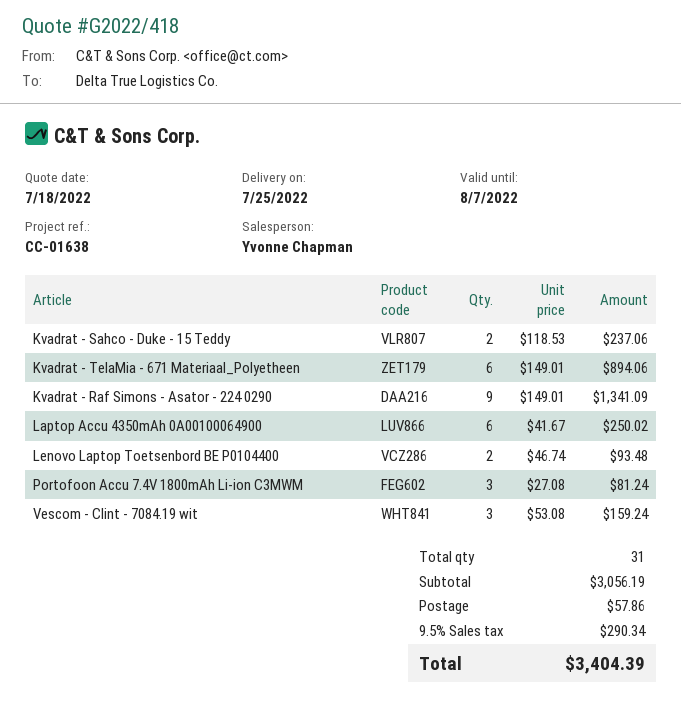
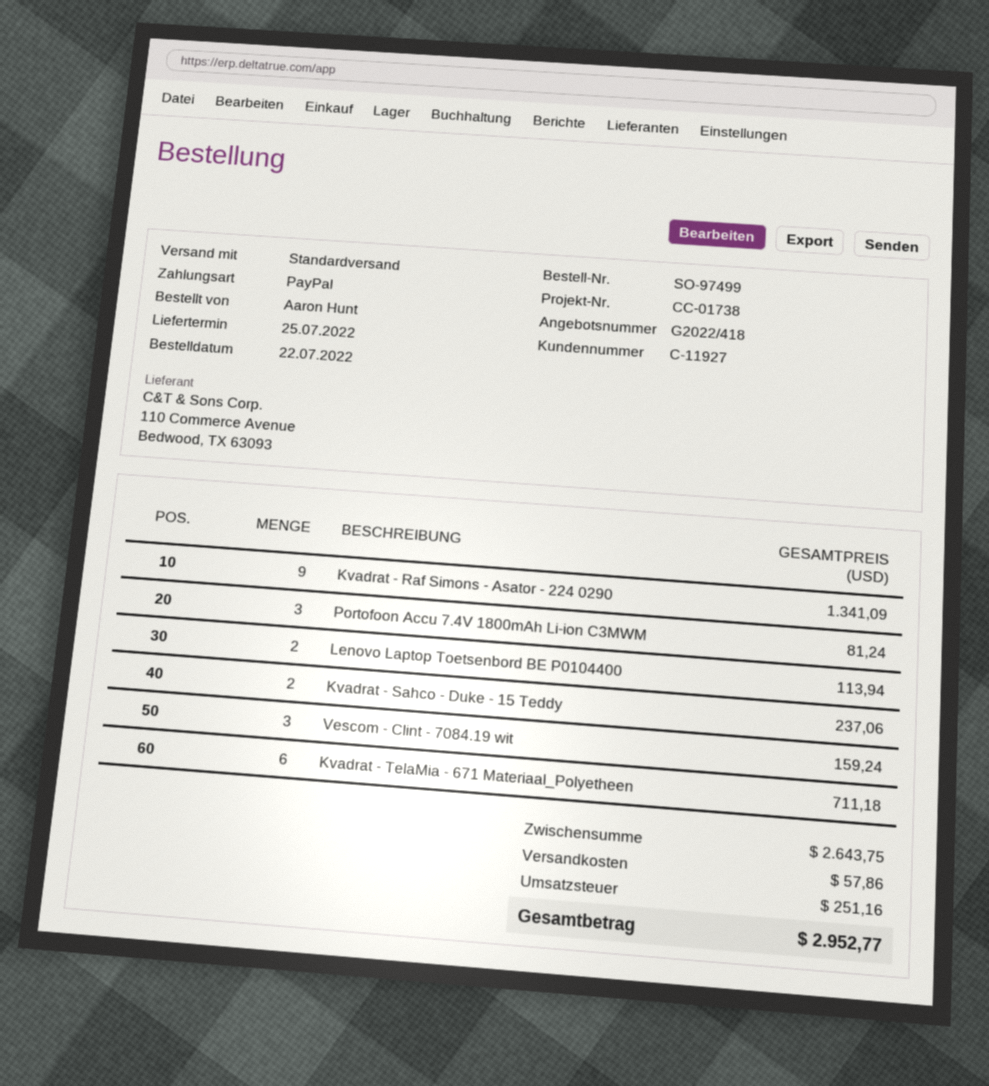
reference: CC-01638 -> CC-01738
Kvadrat - TelaMia - 671 Materiaal_Polyetheen: 6 for 894.06 -> 6 for 711.18
Laptop Accu 4350mAh 0A00100064900: 6 for 250.02 -> none
Lenovo Laptop Toetsenbord BE P0104400: 2 for 93.48 -> 2 for 113.94
subtotal: 3056.19 -> 2643.75
tax: 290.34 -> 251.16
total: 3404.39 -> 2952.77

